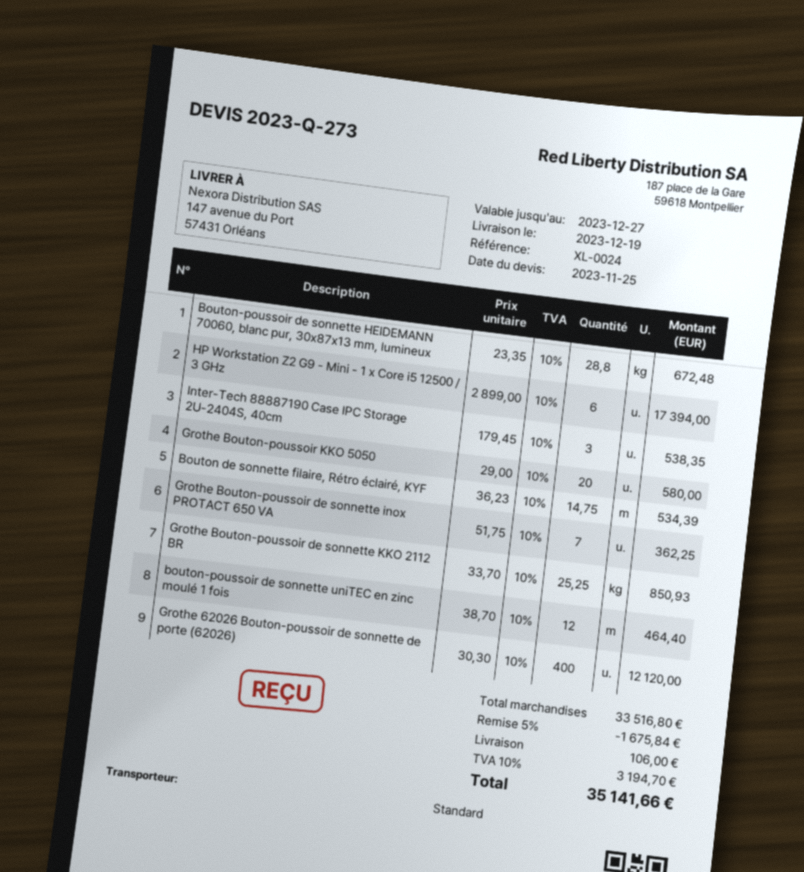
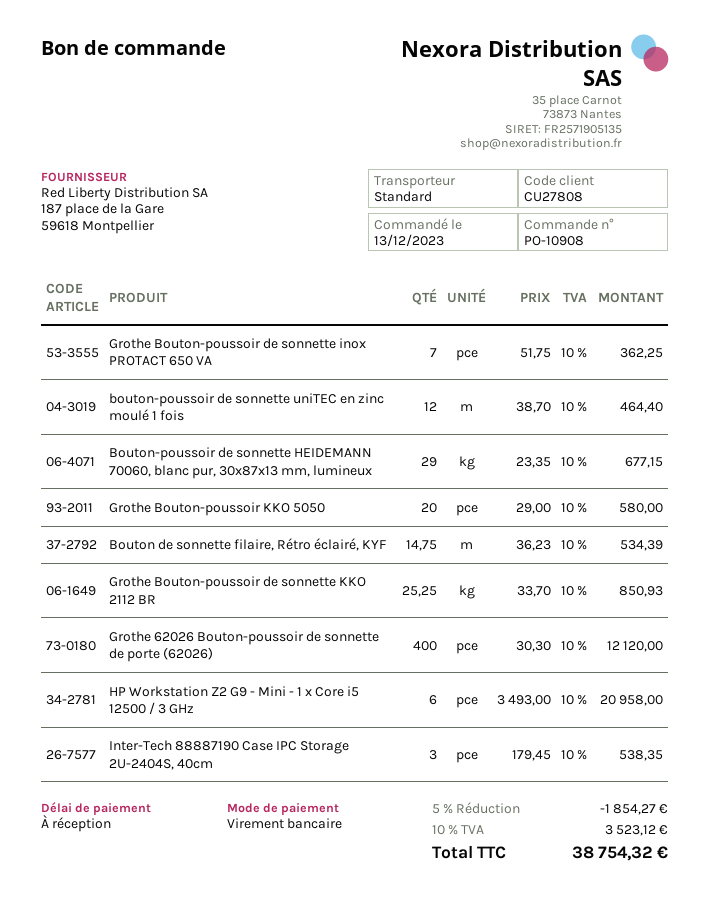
Bouton-poussoir de sonnette HEIDEMANN 70060, blanc pur, 30x87x13 mm, lumineux: 28.8 x 23.35 = 672.48 -> 29 x 23.35 = 677.15
HP Workstation Z2 G9 - Mini - 1 x Core i5 12500 / 3 GHz: 6 x 2899.00 = 17394.00 -> 6 x 3493.00 = 20958.00
discount: 5% = 1675.84 -> 5% = 1854.27
shipping: 106.00 -> none
tax: 10% = 3194.70 -> 10% = 3523.12
total: 35141.66 -> 38754.32

